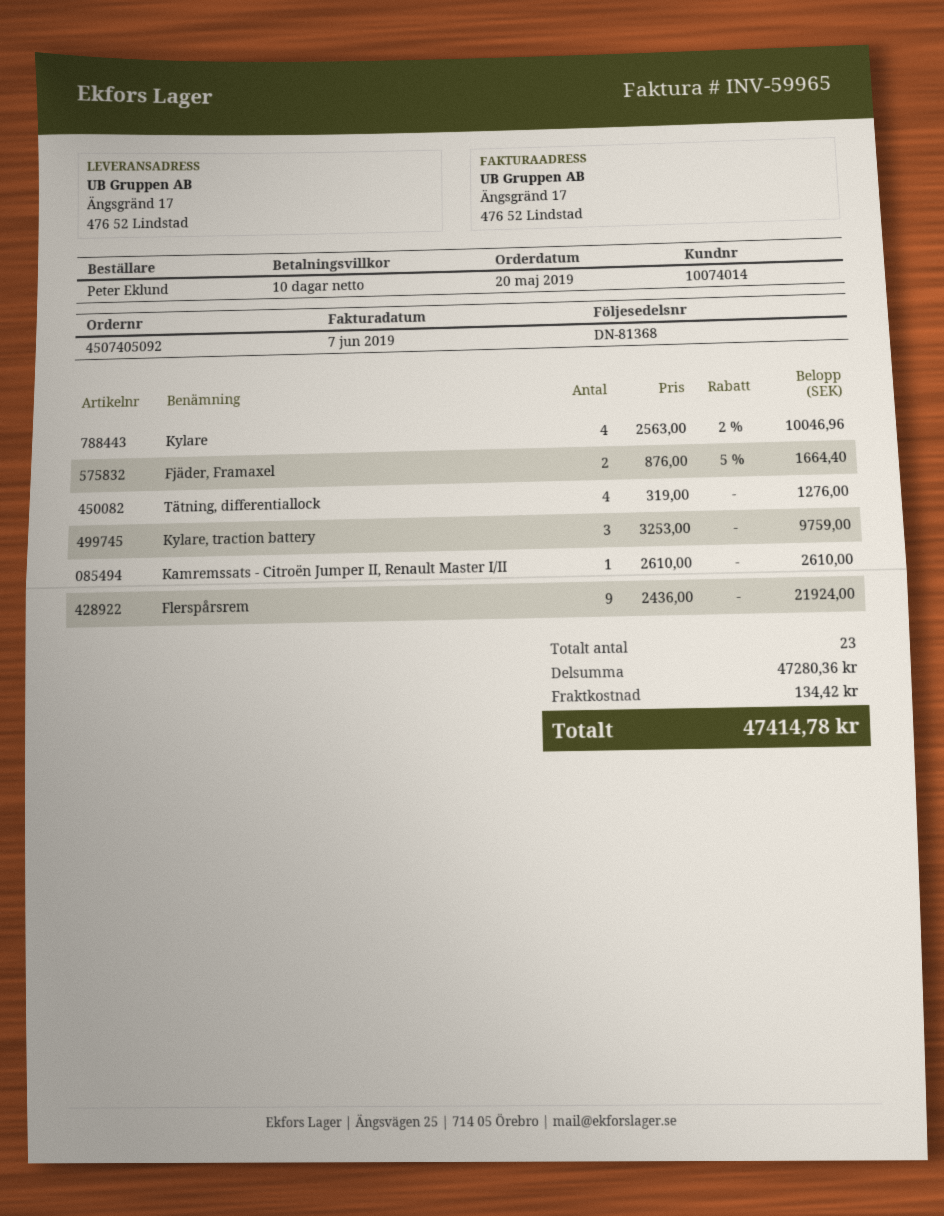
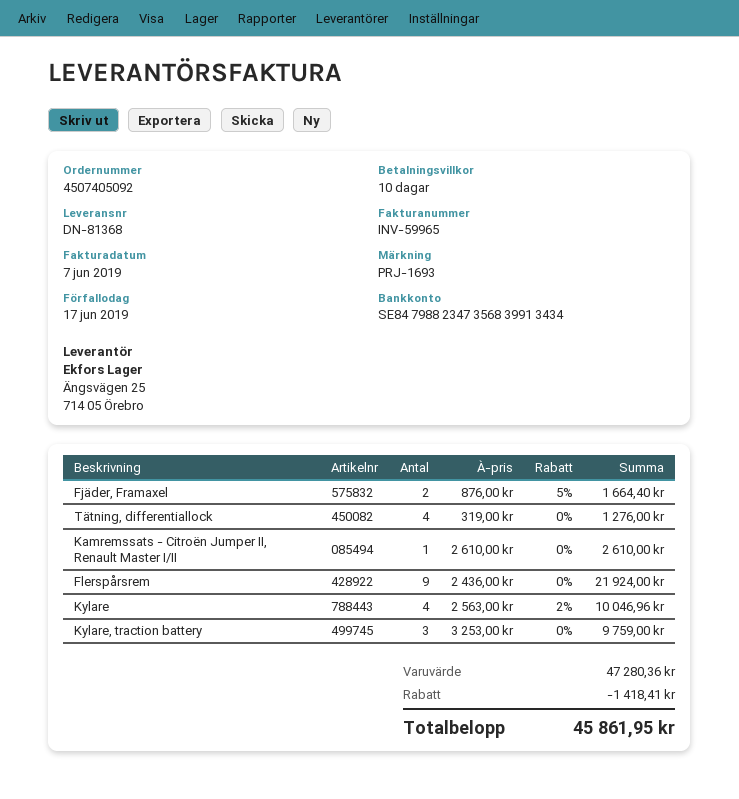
discount: none -> 1418.41
shipping: 134.42 -> none
total: 47414.78 -> 45861.95

